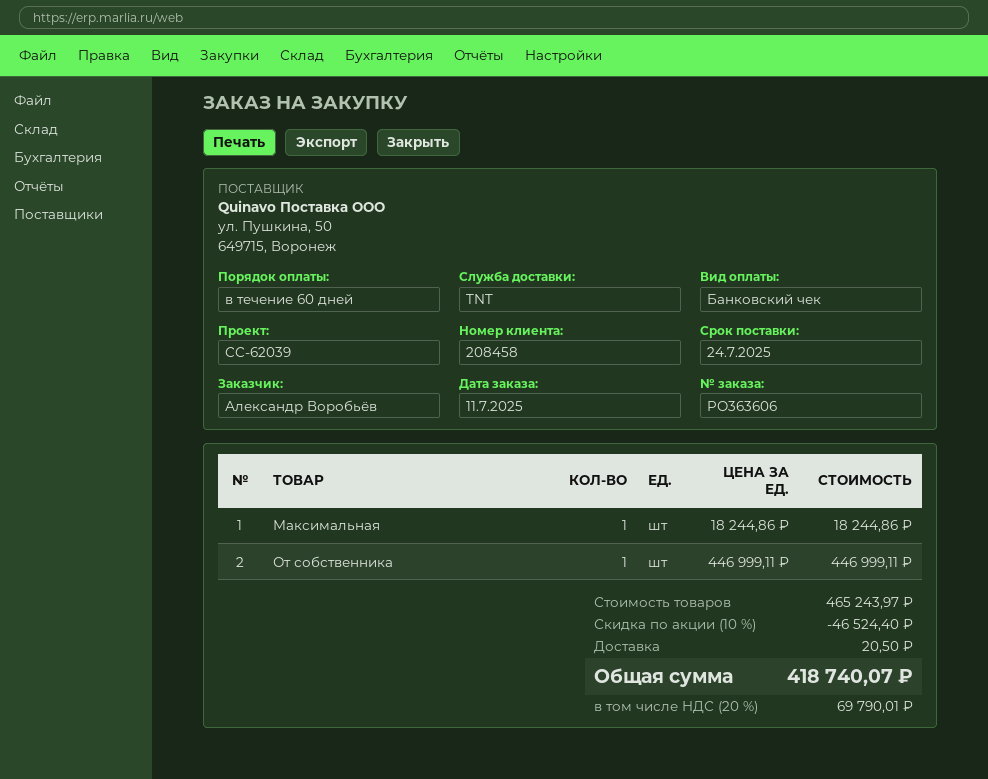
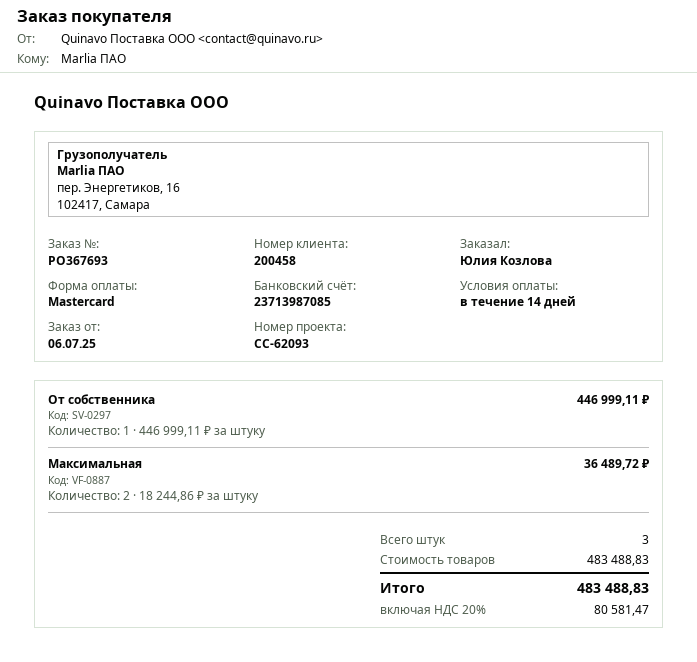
order number: PO363606 -> PO367693
order date: 2025-07-11 -> 2025-07-06
payment terms: 60 days -> 14 days
customer number: 208458 -> 200458
reference: CC-62039 -> CC-62093
ordered by: Александр Воробьёв -> Юлия Козлова
payment method: cheque -> Mastercard
Максимальная: 1 x 18244.86 = 18244.86 -> 2 x 18244.86 = 36489.72
subtotal: 465243.97 -> 483488.83
discount: 10% = 46524.40 -> none
shipping: 20.50 -> none
tax: 20% = 69790.01 -> 20% = 80581.47
total: 418740.07 -> 483488.83

